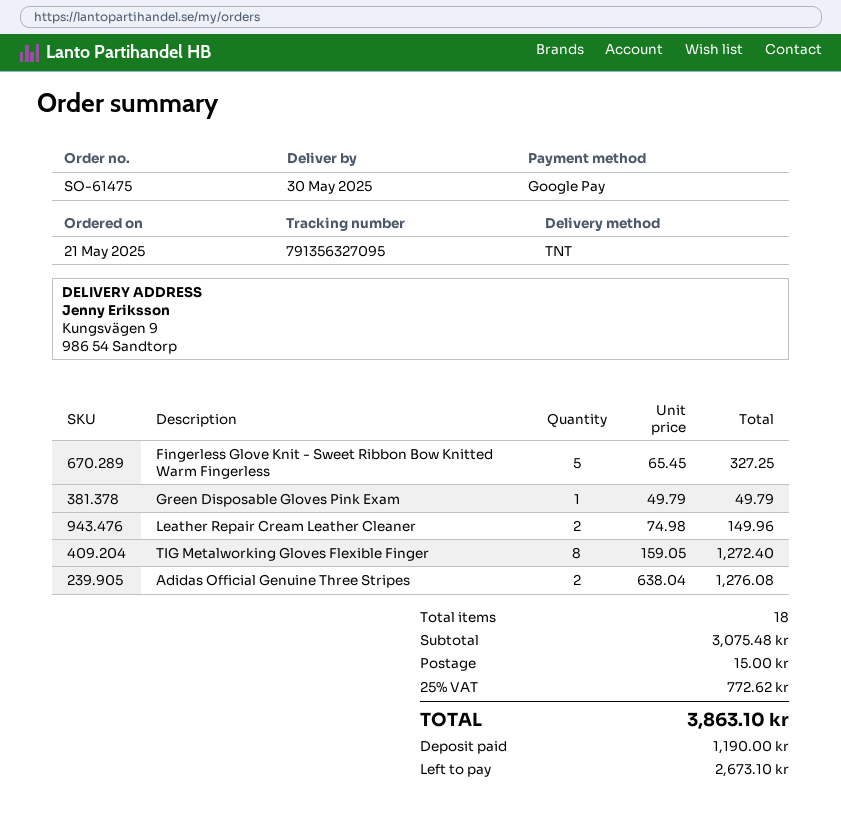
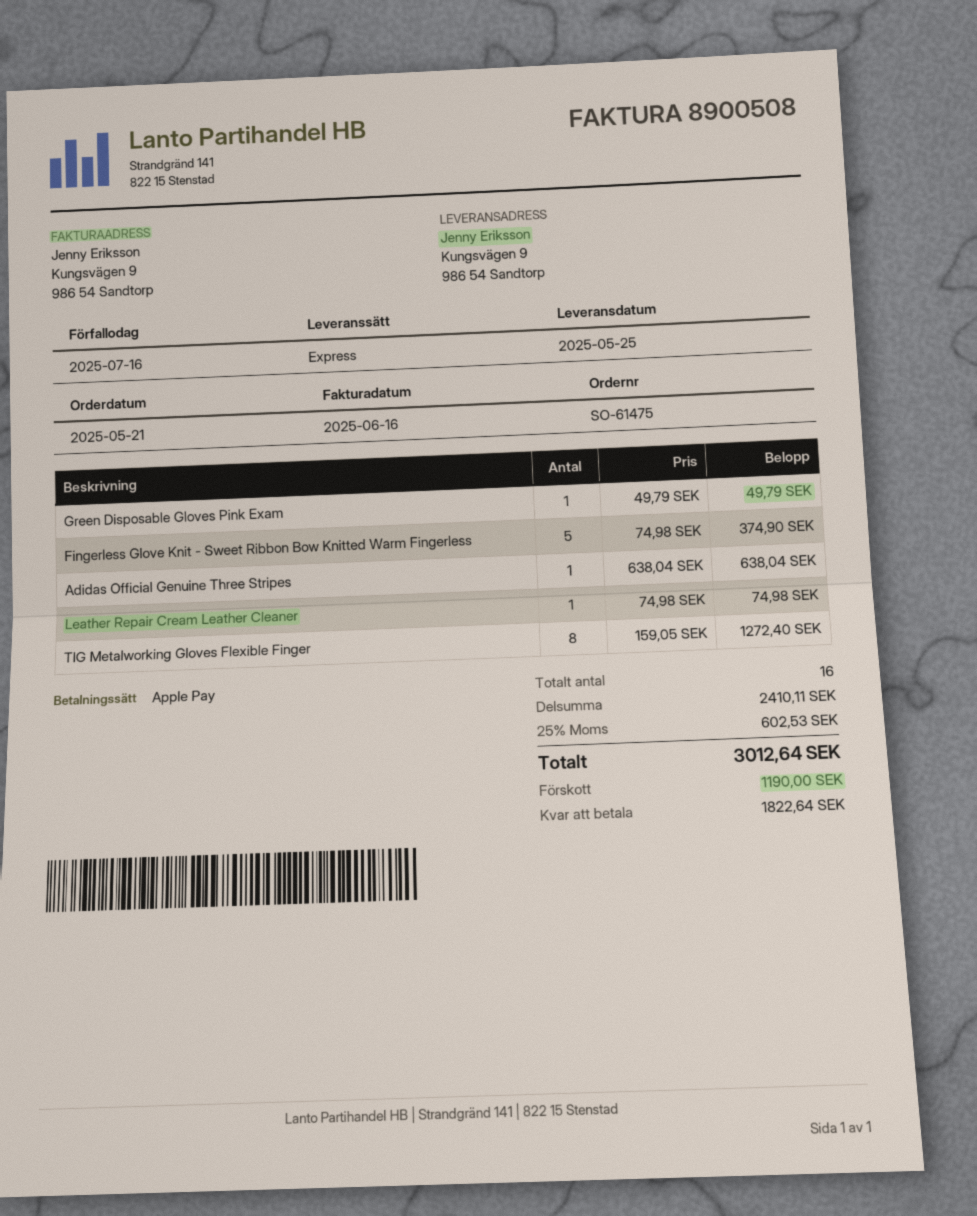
delivery date: 2025-05-30 -> 2025-05-25
payment method: Google Pay -> Apple Pay
shipping method: TNT -> express
Fingerless Glove Knit - Sweet Ribbon Bow Knitted Warm Fingerless: 5 x 65.45 = 327.25 -> 5 x 74.98 = 374.90
Leather Repair Cream Leather Cleaner: 2 x 74.98 = 149.96 -> 1 x 74.98 = 74.98
Adidas Official Genuine Three Stripes: 2 x 638.04 = 1276.08 -> 1 x 638.04 = 638.04
total quantity: 18 -> 16
subtotal: 3075.48 -> 2410.11
shipping: 15.00 -> none
tax: 25% = 772.62 -> 25% = 602.53
total: 3863.10 -> 3012.64
balance: 2673.10 -> 1822.64

